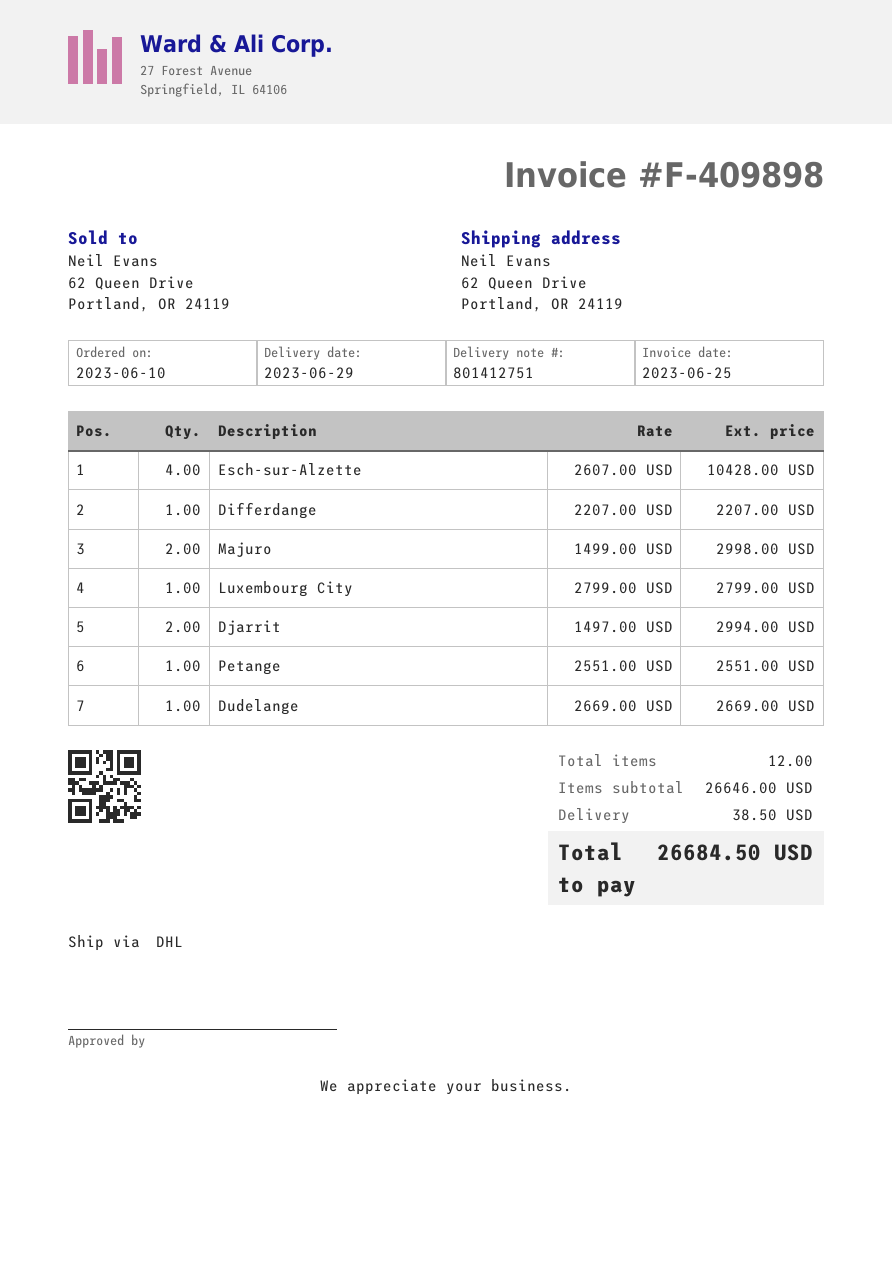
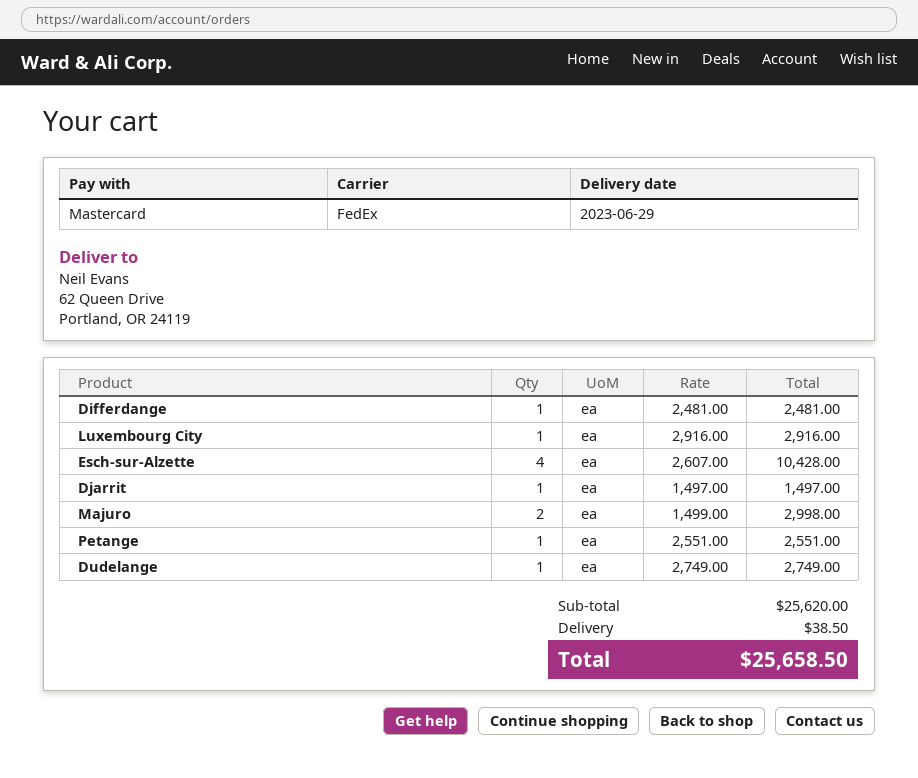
shipping method: DHL -> FedEx
Differdange: 1 x 2207.00 = 2207.00 -> 1 x 2481.00 = 2481.00
Luxembourg City: 1 x 2799.00 = 2799.00 -> 1 x 2916.00 = 2916.00
Djarrit: 2 x 1497.00 = 2994.00 -> 1 x 1497.00 = 1497.00
Dudelange: 1 x 2669.00 = 2669.00 -> 1 x 2749.00 = 2749.00
subtotal: 26646.00 -> 25620.00
total: 26684.50 -> 25658.50

